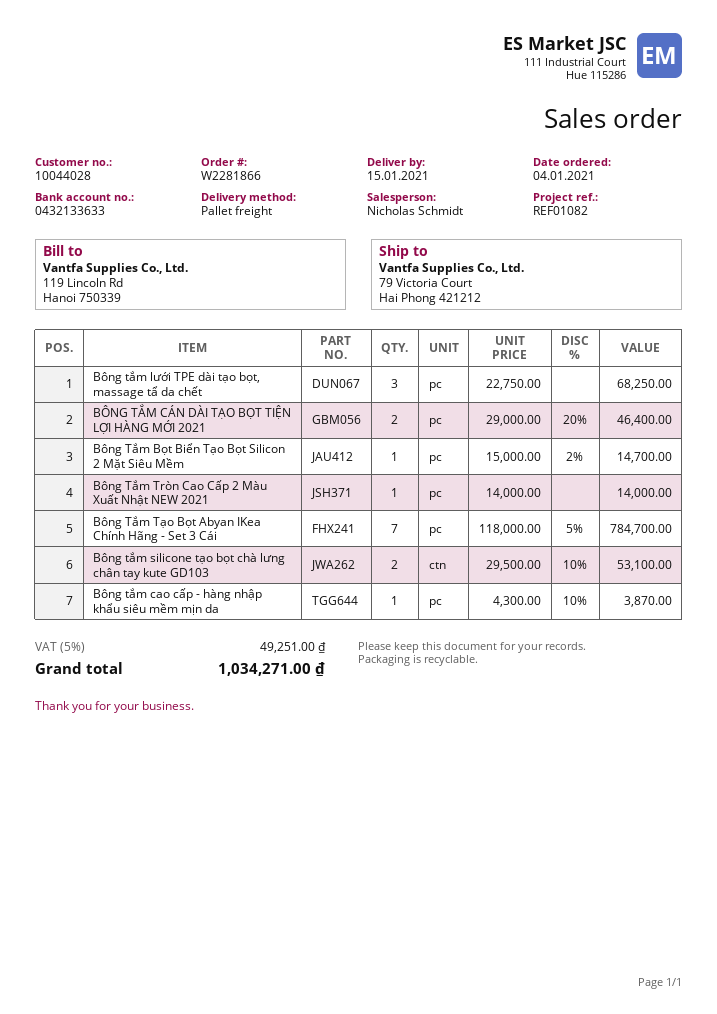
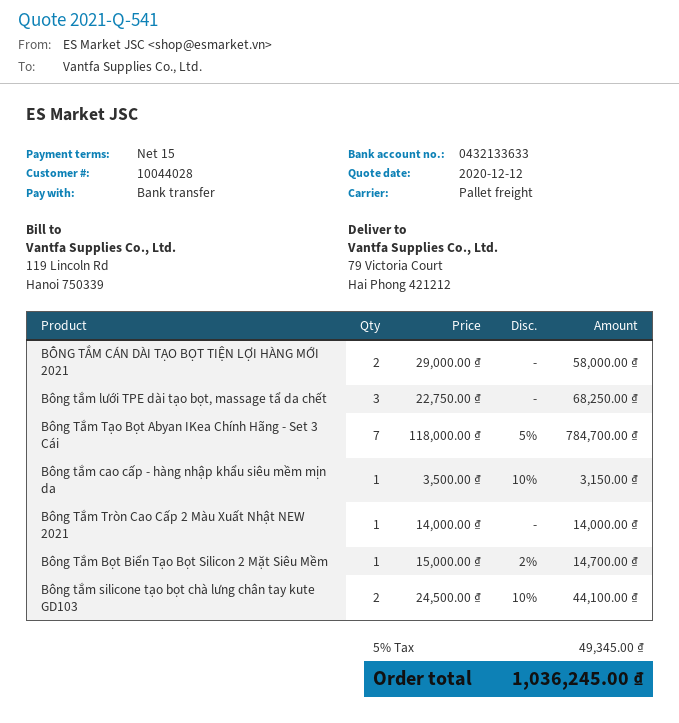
BÔNG TẮM CÁN DÀI TẠO BỌT TIỆN LỢI HÀNG MỚI 2021: 2 x 29000.00 - 20% = 46400.00 -> 2 x 29000.00 = 58000.00
Bông tắm silicone tạo bọt chà lưng chân tay kute GD103: 2 x 29500.00 - 10% = 53100.00 -> 2 x 24500.00 - 10% = 44100.00
Bông tắm cao cấp - hàng nhập khẩu siêu mềm mịn da: 1 x 4300.00 - 10% = 3870.00 -> 1 x 3500.00 - 10% = 3150.00
tax: 5% = 49251.00 -> 5% = 49345.00
total: 1034271.00 -> 1036245.00

